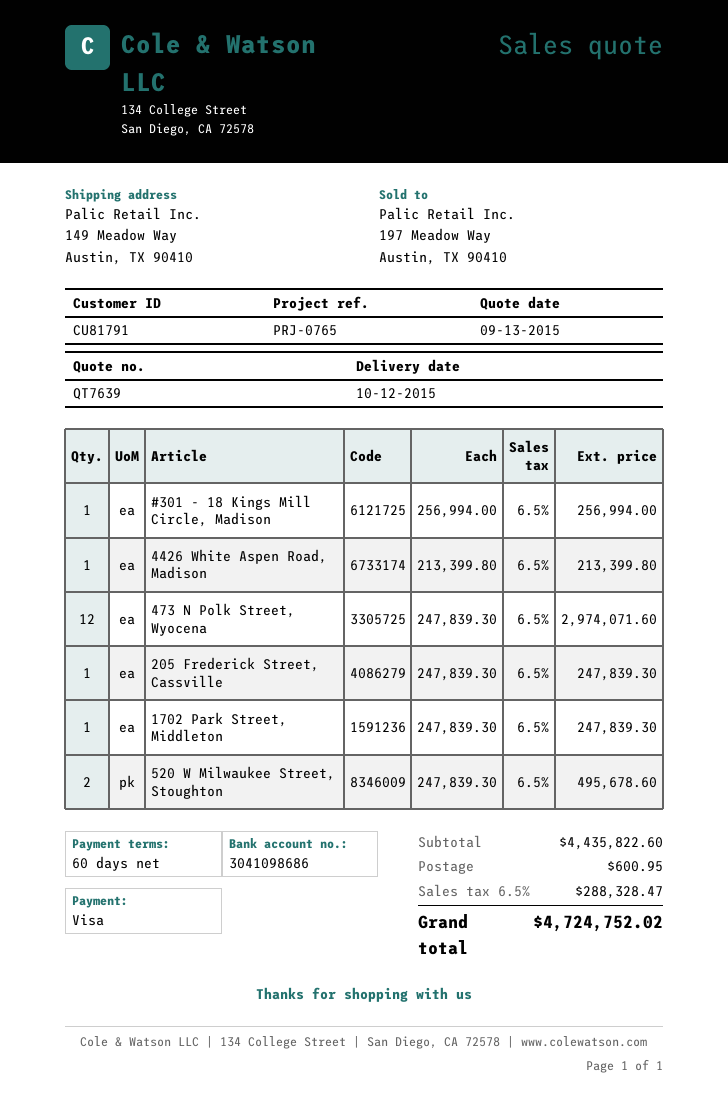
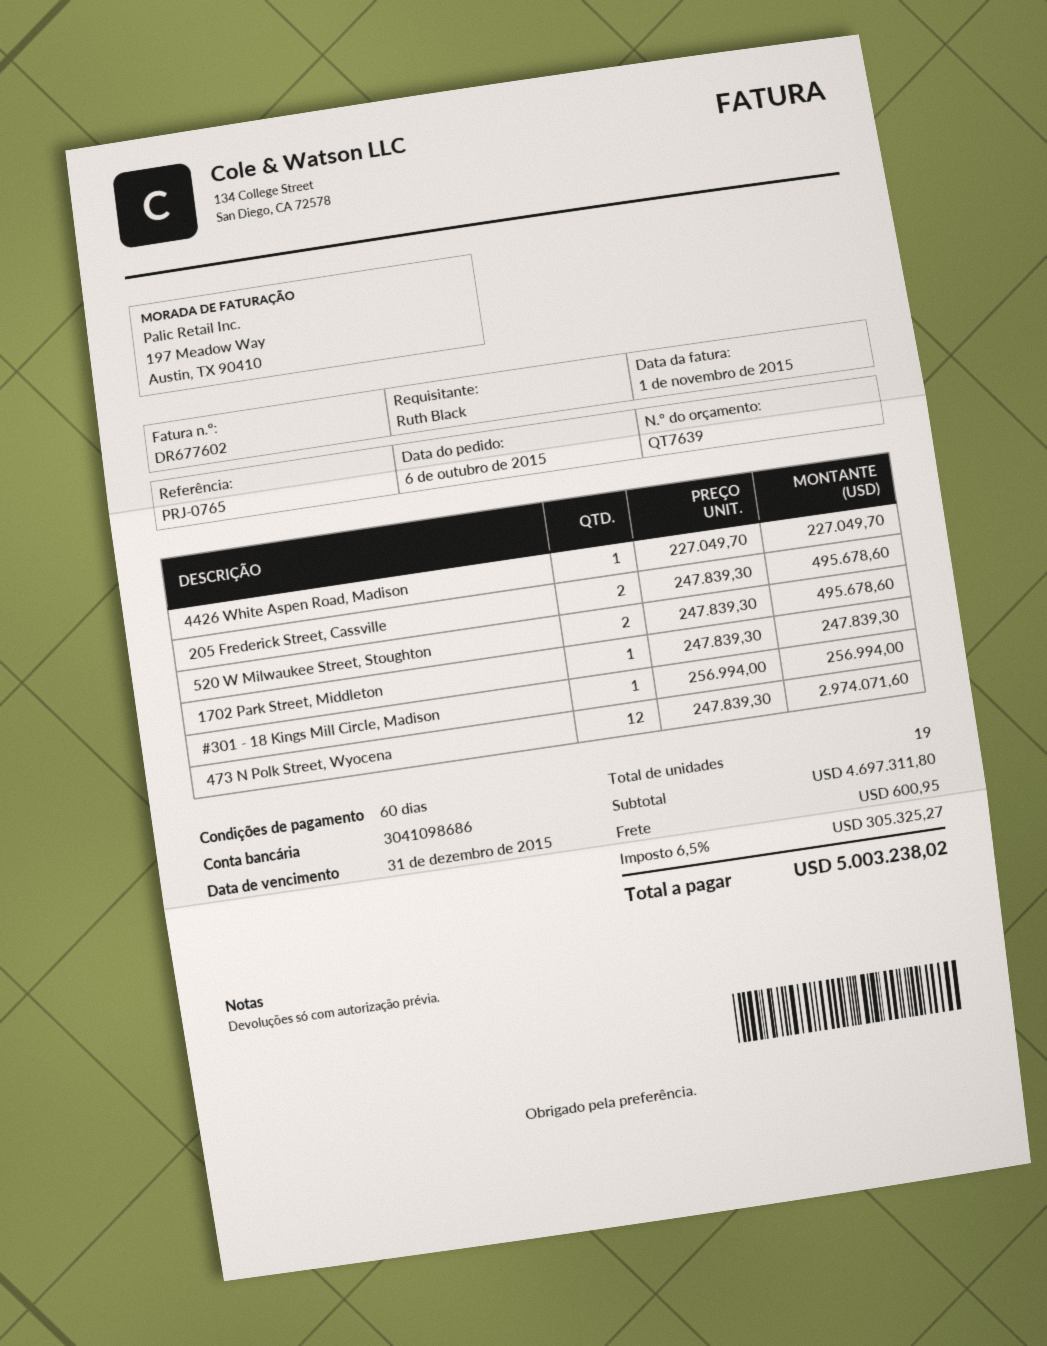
4426 White Aspen Road, Madison: 1 x 213399.80 = 213399.80 -> 1 x 227049.70 = 227049.70
205 Frederick Street, Cassville: 1 x 247839.30 = 247839.30 -> 2 x 247839.30 = 495678.60
subtotal: 4435822.60 -> 4697311.80
tax: 6.5% = 288328.47 -> 6.5% = 305325.27
total: 4724752.02 -> 5003238.02

